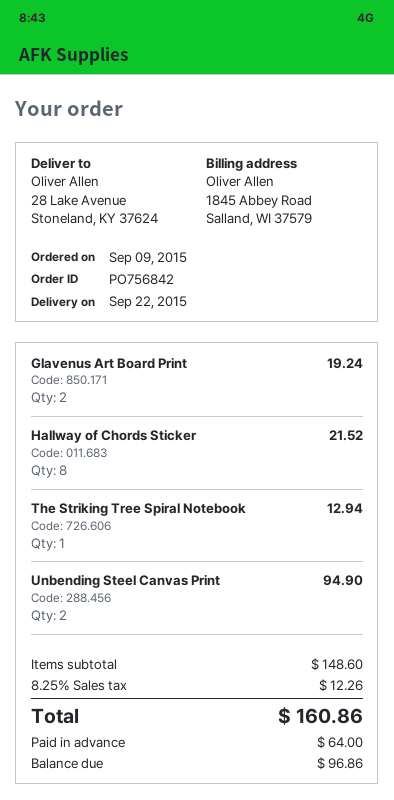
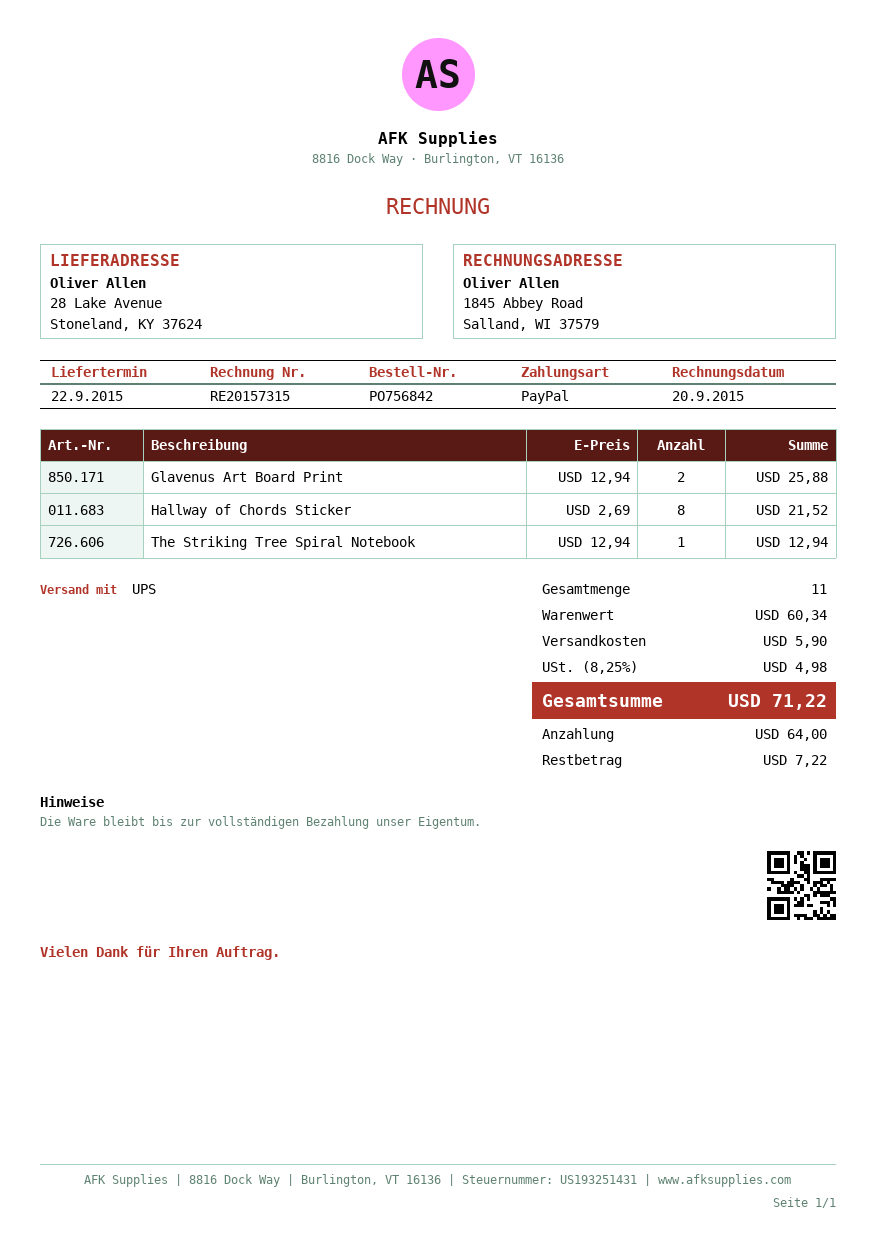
Glavenus Art Board Print: 2 for 19.24 -> 2 for 25.88
Unbending Steel Canvas Print: 2 for 94.90 -> none
subtotal: 148.60 -> 60.34
shipping: none -> 5.90
tax: 8.25% = 12.26 -> 8.25% = 4.98
total: 160.86 -> 71.22
balance: 96.86 -> 7.22

